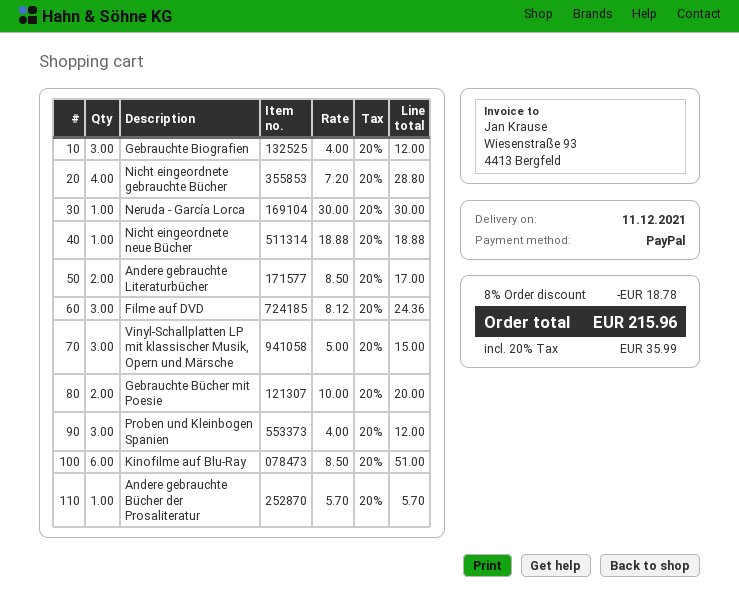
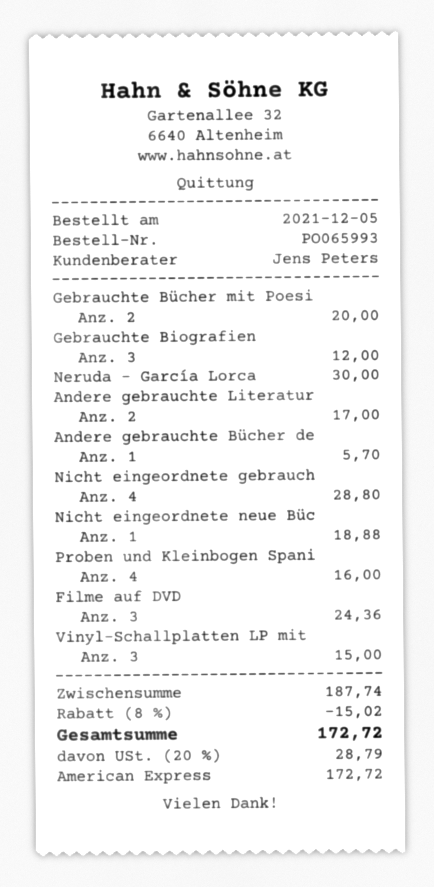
payment method: PayPal -> American Express
Proben und Kleinbogen Spanien: 3 for 12.00 -> 4 for 16.00
Kinofilme auf Blu-Ray: 6 for 51.00 -> none
discount: 8% = 18.78 -> 8% = 15.02
tax: 20% = 35.99 -> 20% = 28.79
total: 215.96 -> 172.72

